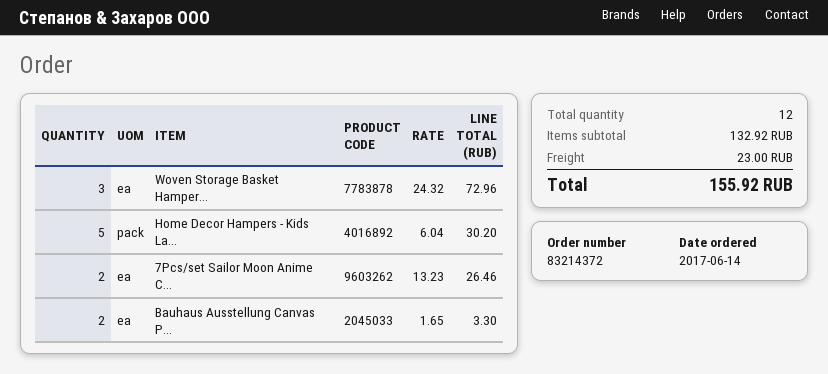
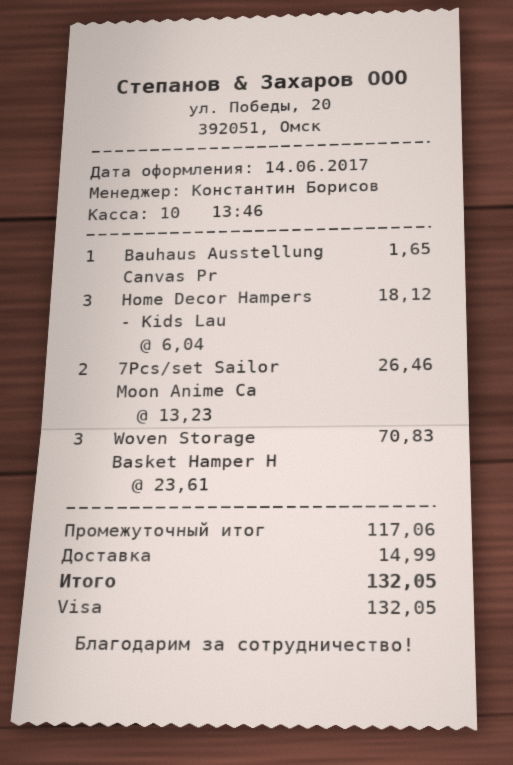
Woven Storage Basket Hamper...: 3 x 24.32 = 72.96 -> 3 x 23.61 = 70.83
Home Decor Hampers - Kids La...: 5 x 6.04 = 30.20 -> 3 x 6.04 = 18.12
Bauhaus Ausstellung Canvas P...: 2 x 1.65 = 3.30 -> 1 x 1.65 = 1.65
subtotal: 132.92 -> 117.06
shipping: 23.00 -> 14.99
total: 155.92 -> 132.05

